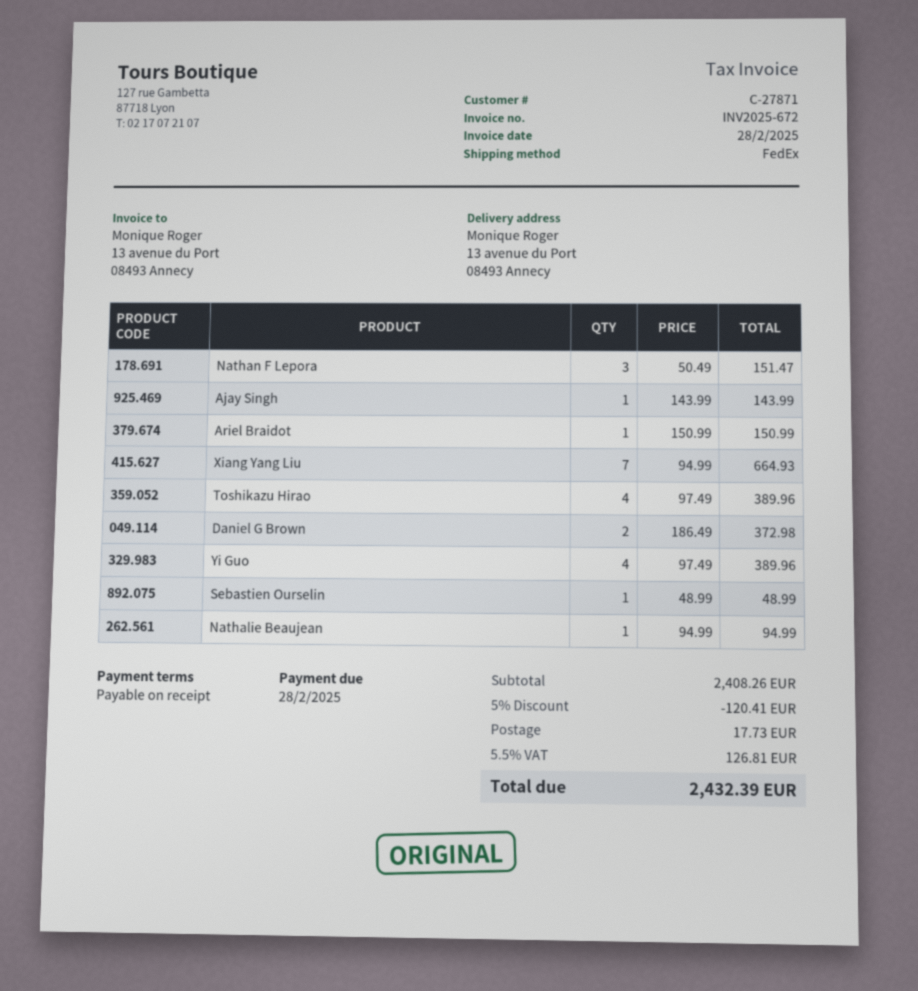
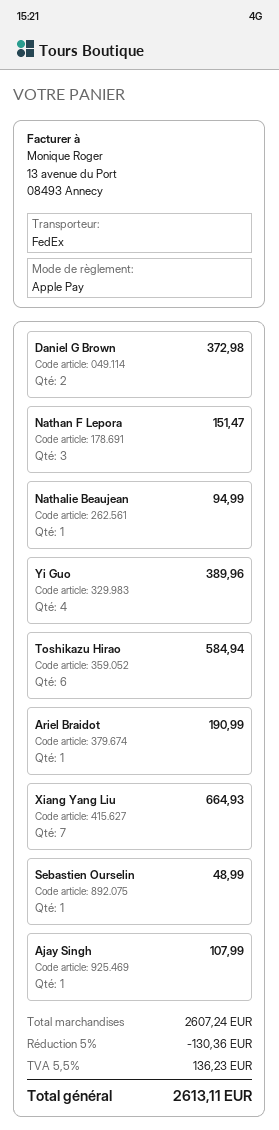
Ajay Singh: 1 for 143.99 -> 1 for 107.99
Ariel Braidot: 1 for 150.99 -> 1 for 190.99
Toshikazu Hirao: 4 for 389.96 -> 6 for 584.94
subtotal: 2408.26 -> 2607.24
discount: 5% = 120.41 -> 5% = 130.36
shipping: 17.73 -> none
tax: 5.5% = 126.81 -> 5.5% = 136.23
total: 2432.39 -> 2613.11

